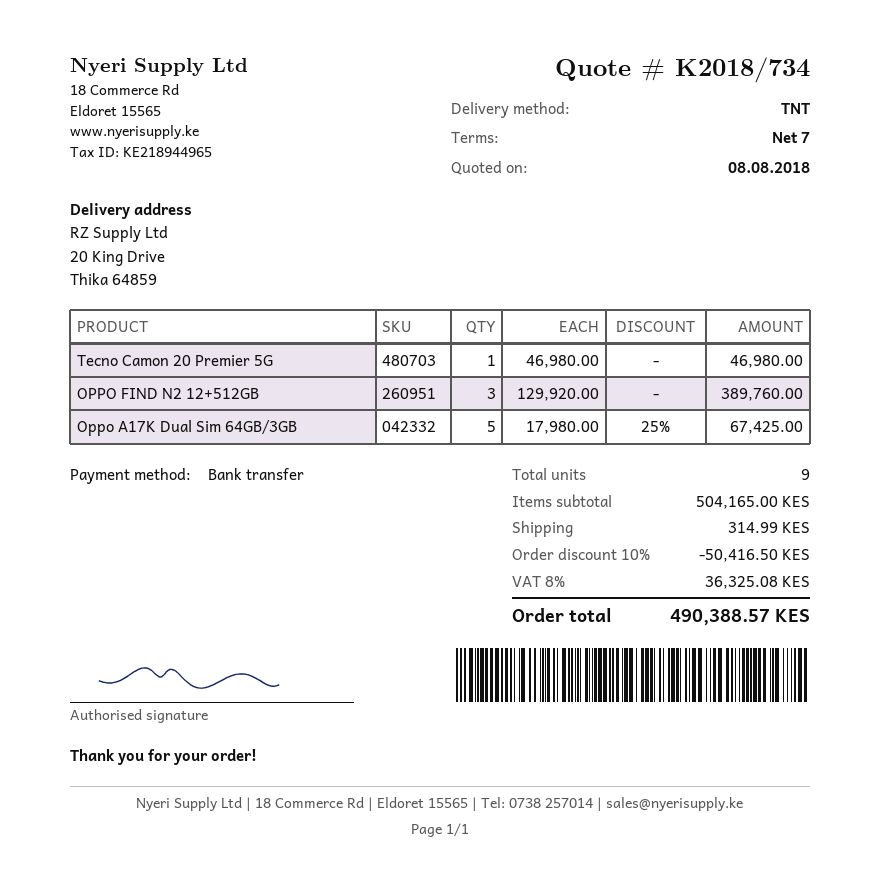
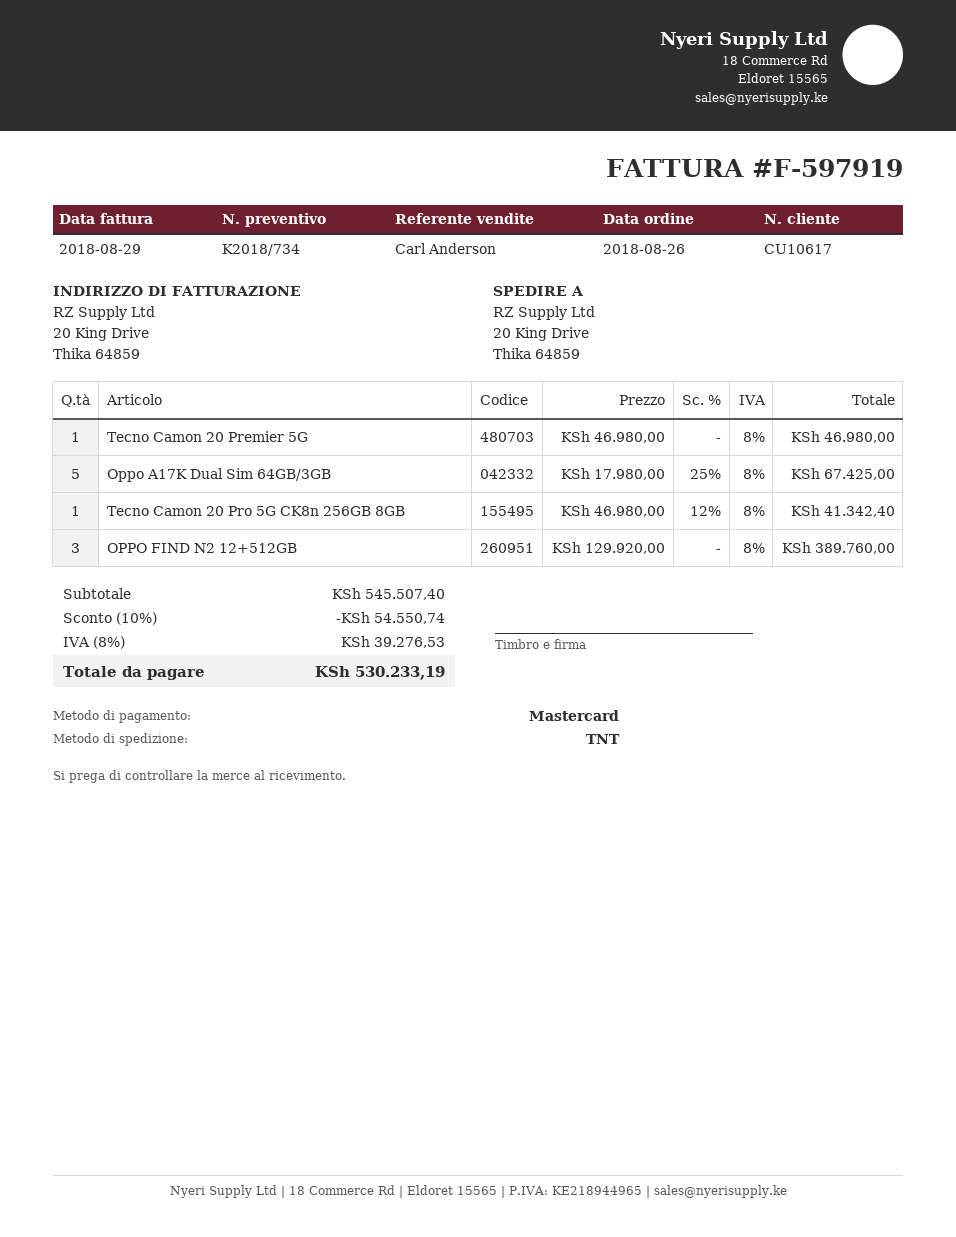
payment method: bank transfer -> Mastercard
Tecno Camon 20 Pro 5G CK8n 256GB 8GB: none -> 1 x 46980.00 - 12% = 41342.40
subtotal: 504165.00 -> 545507.40
discount: 10% = 50416.50 -> 10% = 54550.74
shipping: 314.99 -> none
tax: 8% = 36325.08 -> 8% = 39276.53
total: 490388.57 -> 530233.19

